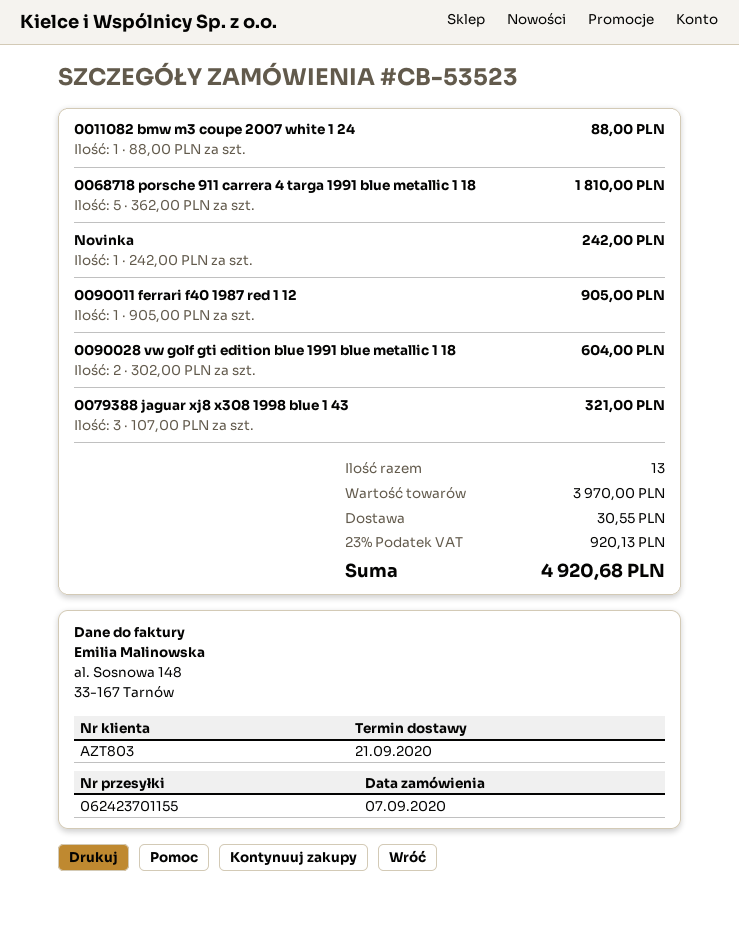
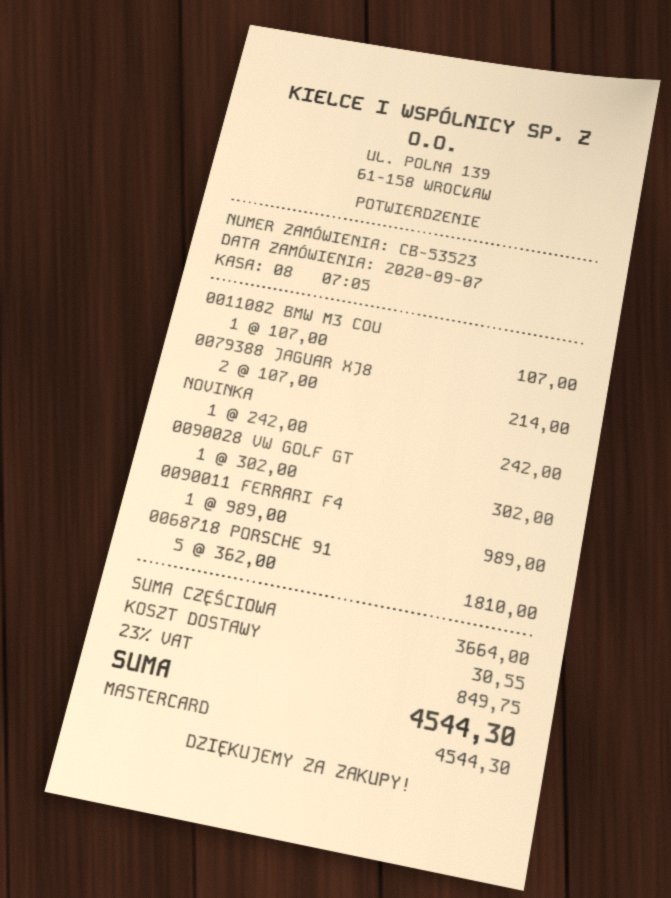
0011082 bmw m3 coupe 2007 white 1 24: 1 x 88.00 = 88.00 -> 1 x 107.00 = 107.00
0090011 ferrari f40 1987 red 1 12: 1 x 905.00 = 905.00 -> 1 x 989.00 = 989.00
0090028 vw golf gti edition blue 1991 blue metallic 1 18: 2 x 302.00 = 604.00 -> 1 x 302.00 = 302.00
0079388 jaguar xj8 x308 1998 blue 1 43: 3 x 107.00 = 321.00 -> 2 x 107.00 = 214.00
subtotal: 3970.00 -> 3664.00
tax: 23% = 920.13 -> 23% = 849.75
total: 4920.68 -> 4544.30

